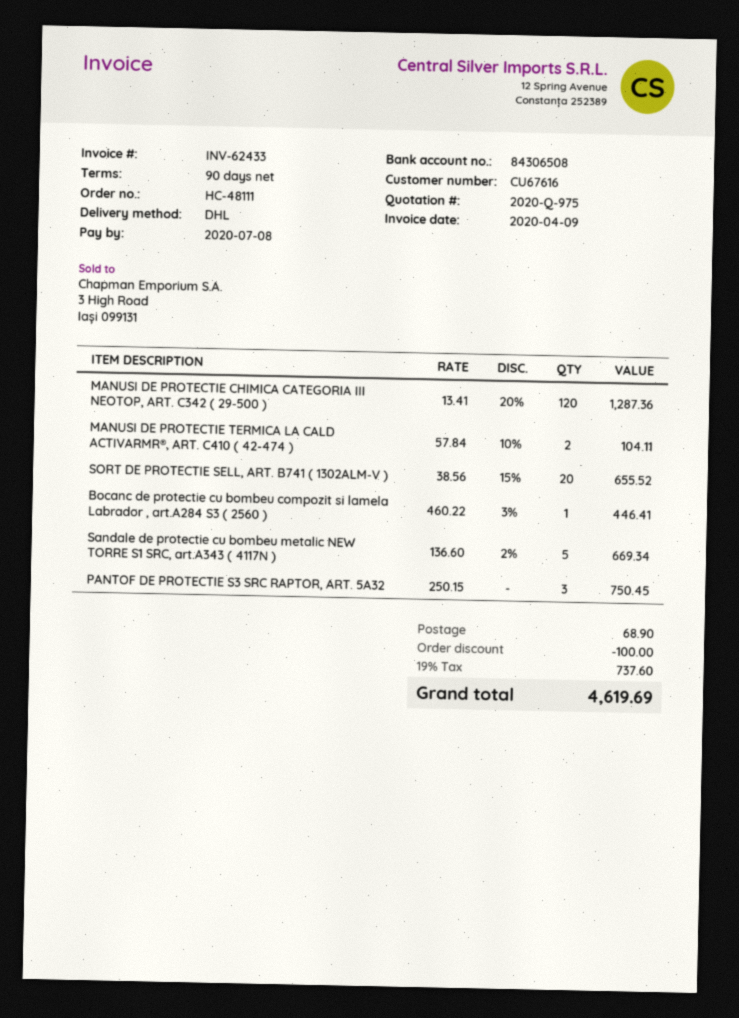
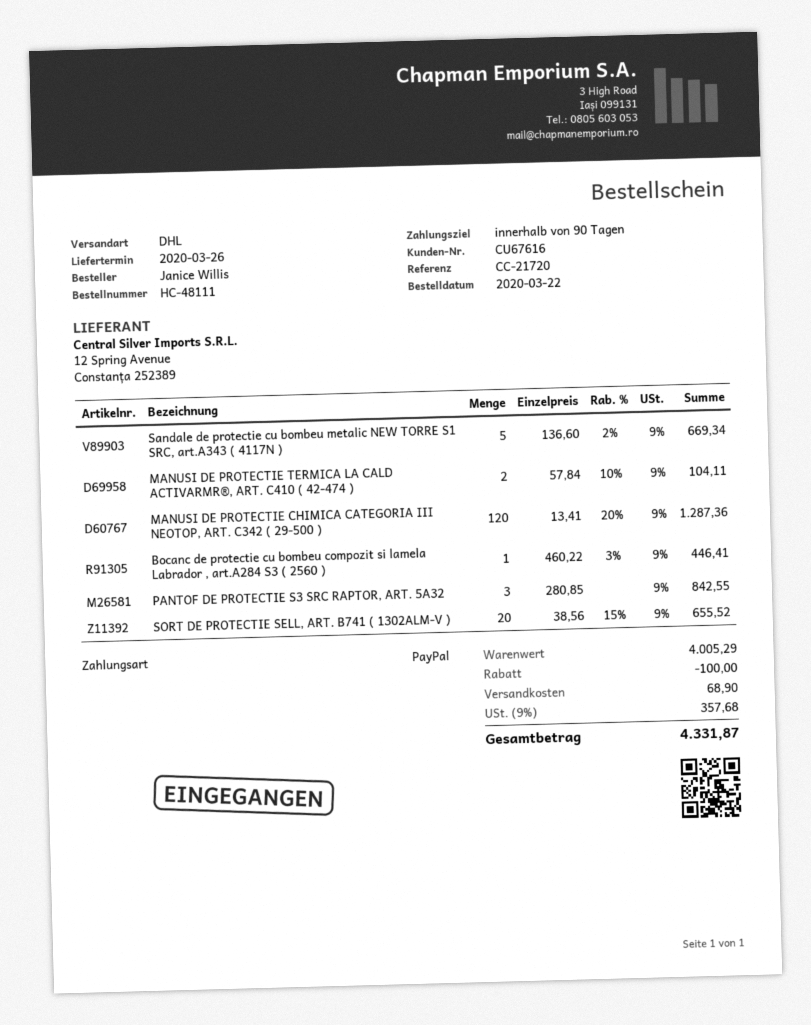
PANTOF DE PROTECTIE S3 SRC RAPTOR, ART. 5A32: 3 x 250.15 = 750.45 -> 3 x 280.85 = 842.55
tax: 19% = 737.60 -> 9% = 357.68
total: 4619.69 -> 4331.87

